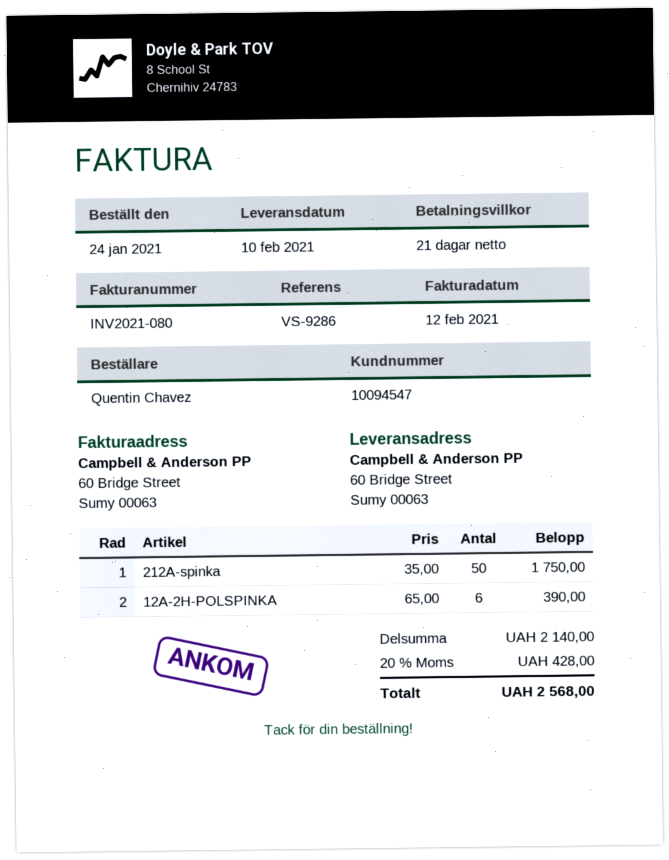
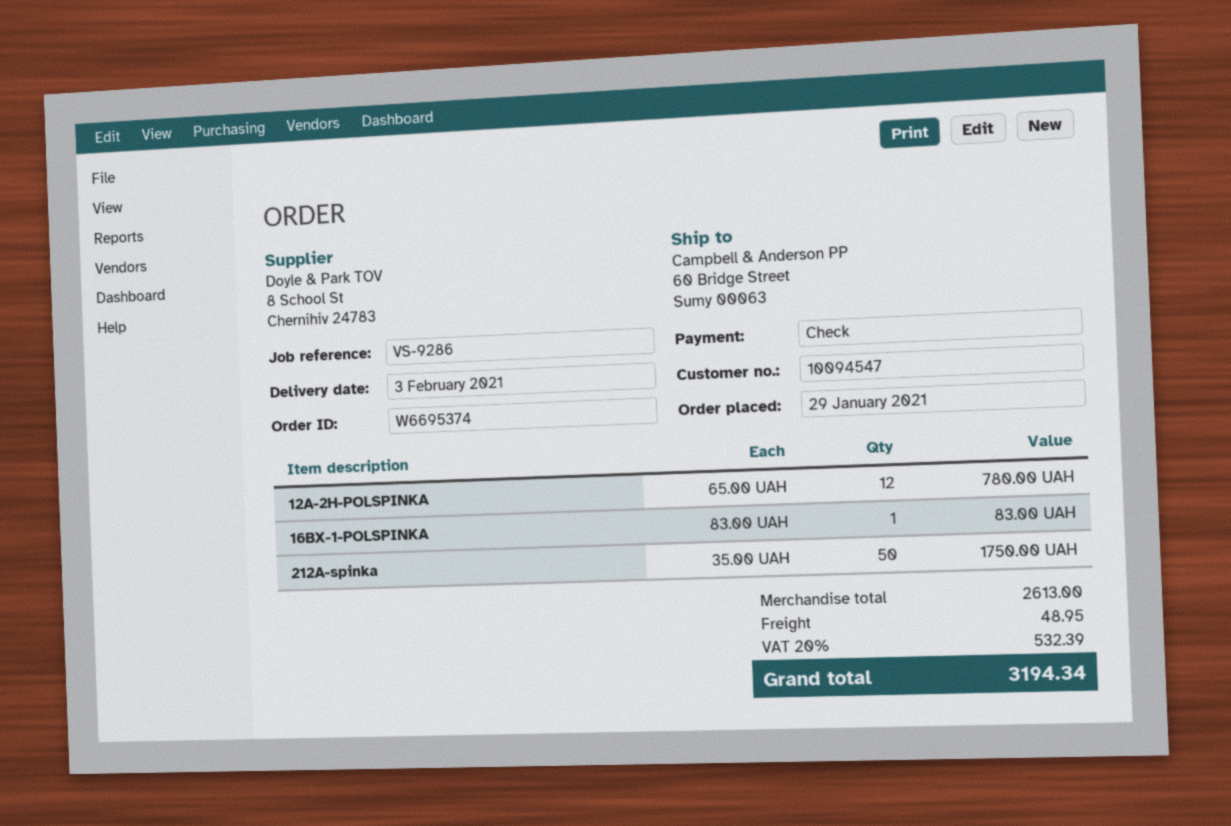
order date: 2021-01-24 -> 2021-01-29
delivery date: 2021-02-10 -> 2021-02-03
12A-2H-POLSPINKA: 6 x 65.00 = 390.00 -> 12 x 65.00 = 780.00
16BX-1-POLSPINKA: none -> 1 x 83.00 = 83.00
subtotal: 2140.00 -> 2613.00
shipping: none -> 48.95
tax: 20% = 428.00 -> 20% = 532.39
total: 2568.00 -> 3194.34

